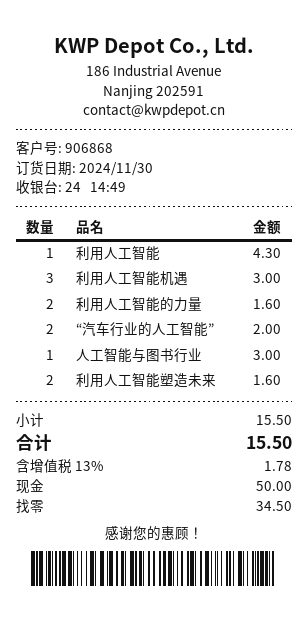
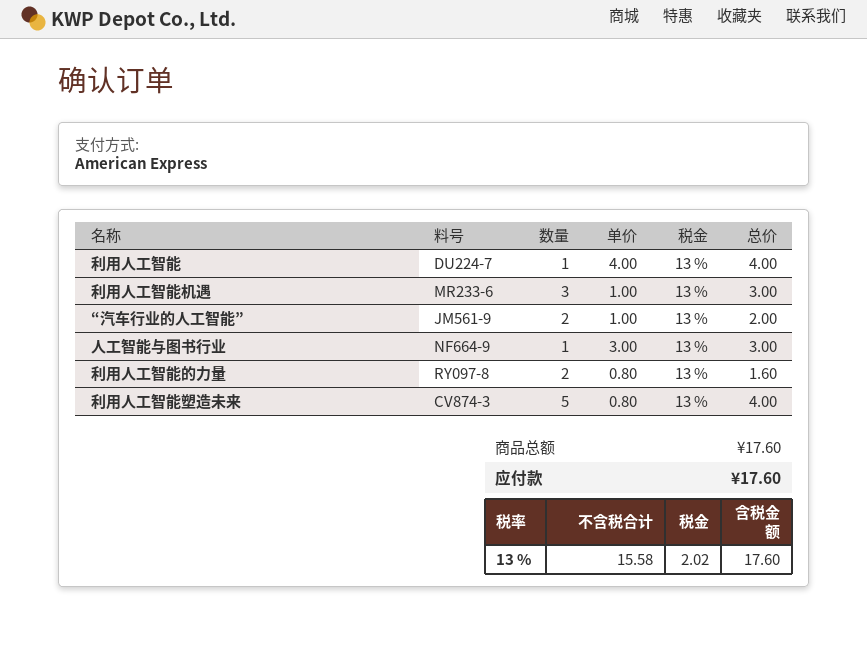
payment method: cash -> American Express
利用人工智能: 1 for 4.30 -> 1 for 4.00
利用人工智能塑造未来: 2 for 1.60 -> 5 for 4.00
subtotal: 15.50 -> 17.60
tax: 13% = 1.78 -> 13% = 2.02
total: 15.50 -> 17.60

